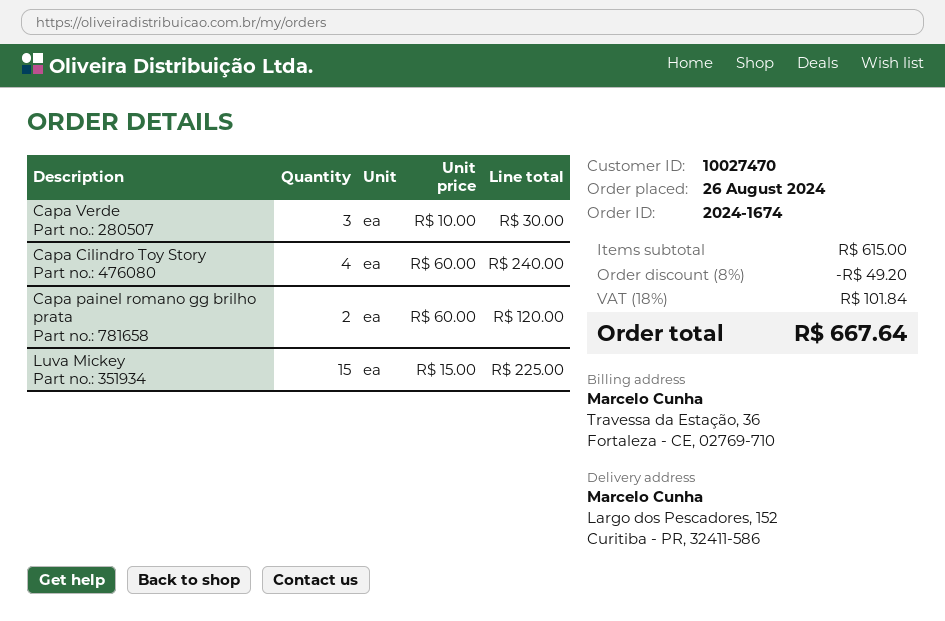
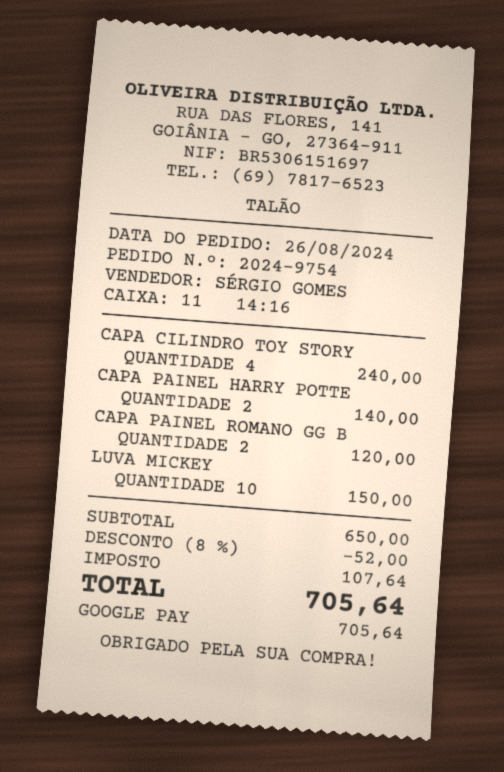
order number: 2024-1674 -> 2024-9754
Capa Verde: 3 for 30.00 -> none
Luva Mickey: 15 for 225.00 -> 10 for 150.00
CAPA PAINEL HARRY POTTE: none -> 2 for 140.00
subtotal: 615.00 -> 650.00
discount: 8% = 49.20 -> 8% = 52.00
tax: 101.84 -> 107.64
total: 667.64 -> 705.64

